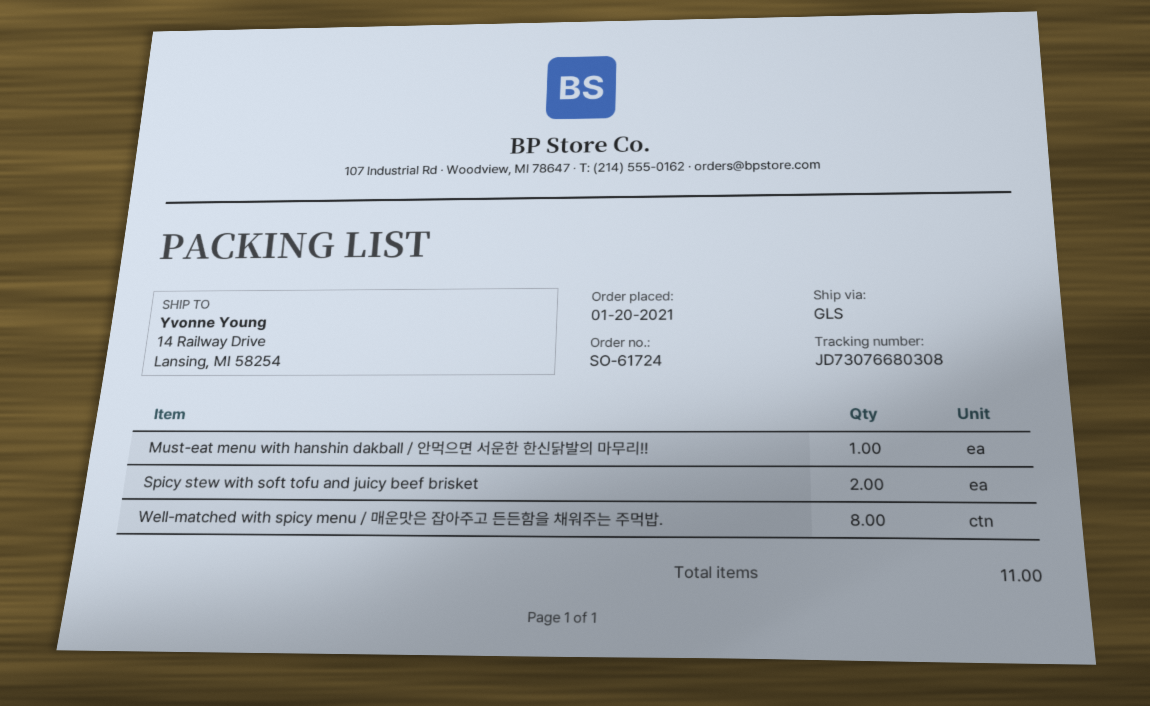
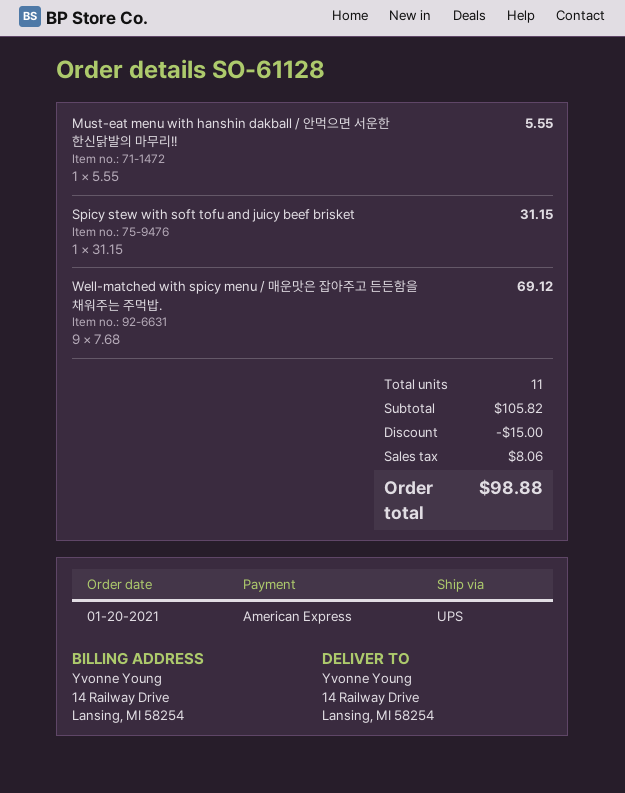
order number: SO-61724 -> SO-61128
shipping method: GLS -> UPS
Spicy stew with soft tofu and juicy beef brisket: 2 -> 1
Well-matched with spicy menu / 매운맛은 잡아주고 든든함을 채워주는 주먹밥.: 8 -> 9

